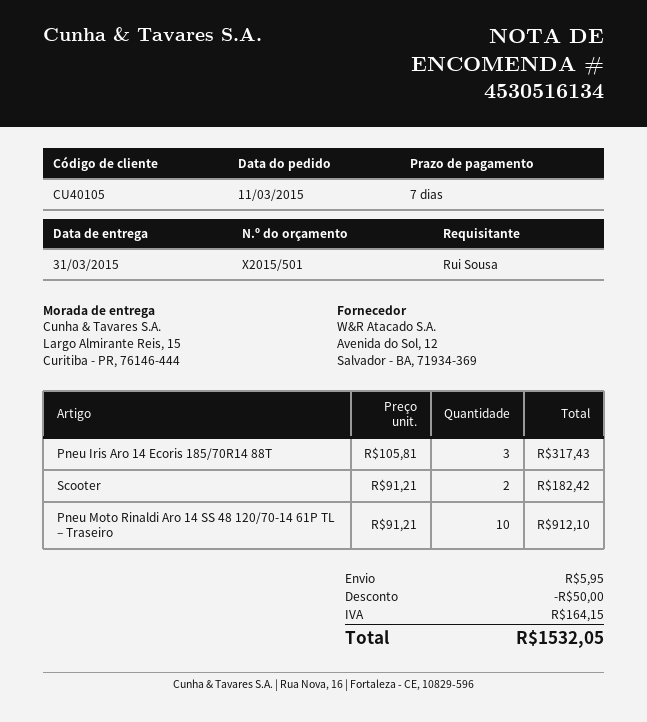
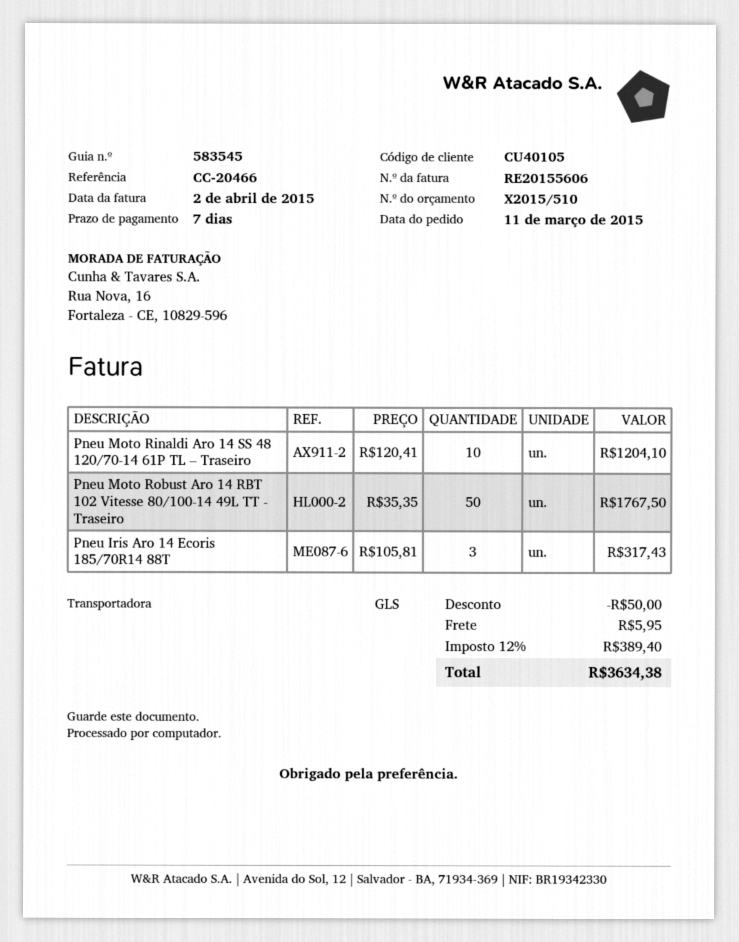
quote number: X2015/501 -> X2015/510
Scooter: 2 x 91.21 = 182.42 -> none
Pneu Moto Rinaldi Aro 14 SS 48 120/70-14 61P TL – Traseiro: 10 x 91.21 = 912.10 -> 10 x 120.41 = 1204.10
Pneu Moto Robust Aro 14 RBT 102 Vitesse 80/100-14 49L TT - Traseiro: none -> 50 x 35.35 = 1767.50
tax: 164.15 -> 389.40
total: 1532.05 -> 3634.38

